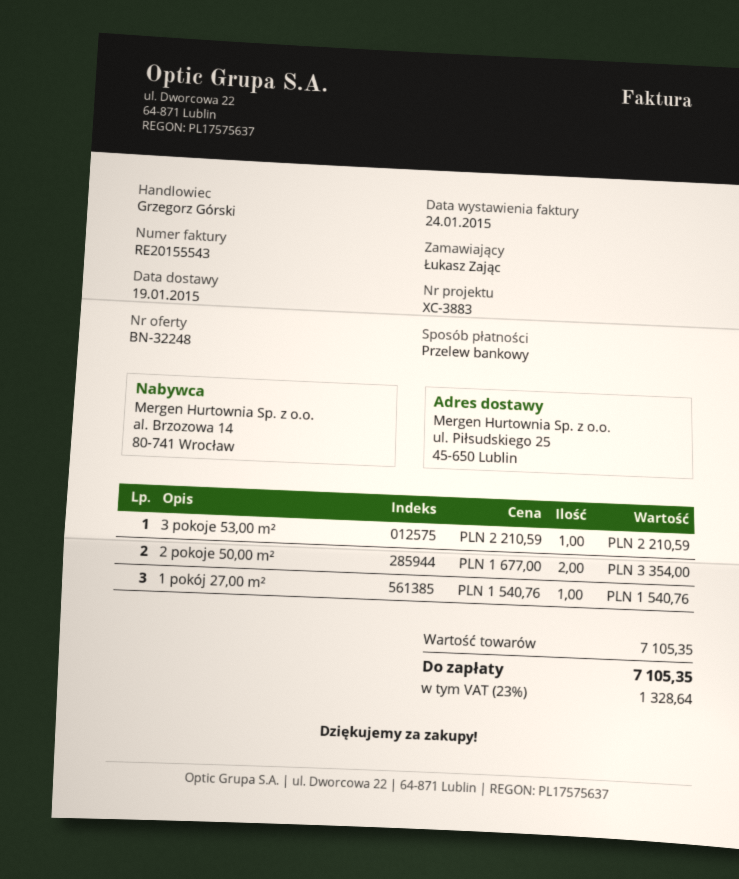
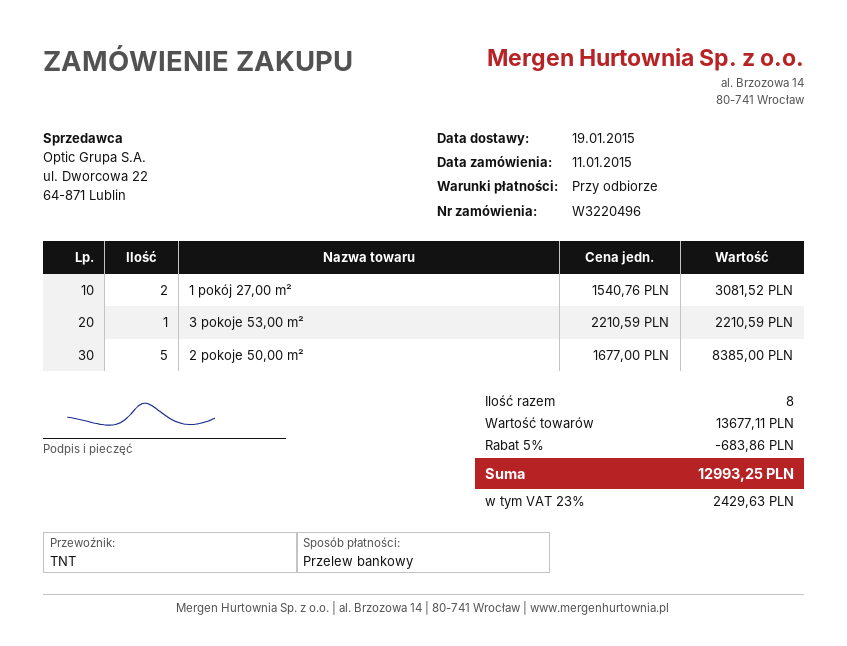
2 pokoje 50,00 m²: 2 x 1677.00 = 3354.00 -> 5 x 1677.00 = 8385.00
1 pokój 27,00 m²: 1 x 1540.76 = 1540.76 -> 2 x 1540.76 = 3081.52
subtotal: 7105.35 -> 13677.11
discount: none -> 5% = 683.86
tax: 23% = 1328.64 -> 23% = 2429.63
total: 7105.35 -> 12993.25

